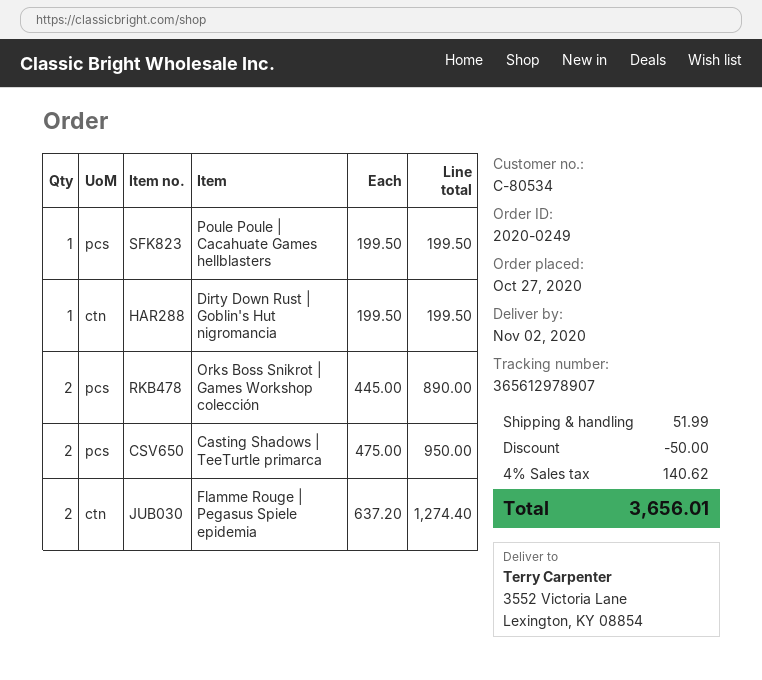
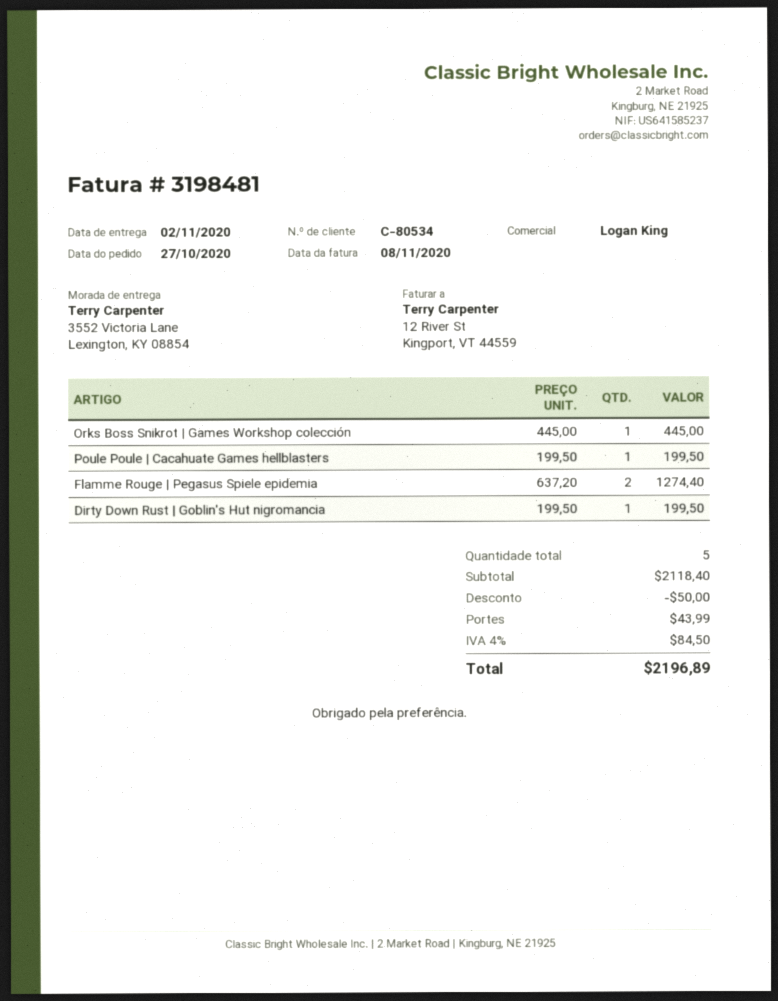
Orks Boss Snikrot | Games Workshop colección: 2 x 445.00 = 890.00 -> 1 x 445.00 = 445.00
Casting Shadows | TeeTurtle primarca: 2 x 475.00 = 950.00 -> none
shipping: 51.99 -> 43.99
tax: 4% = 140.62 -> 4% = 84.50
total: 3656.01 -> 2196.89

